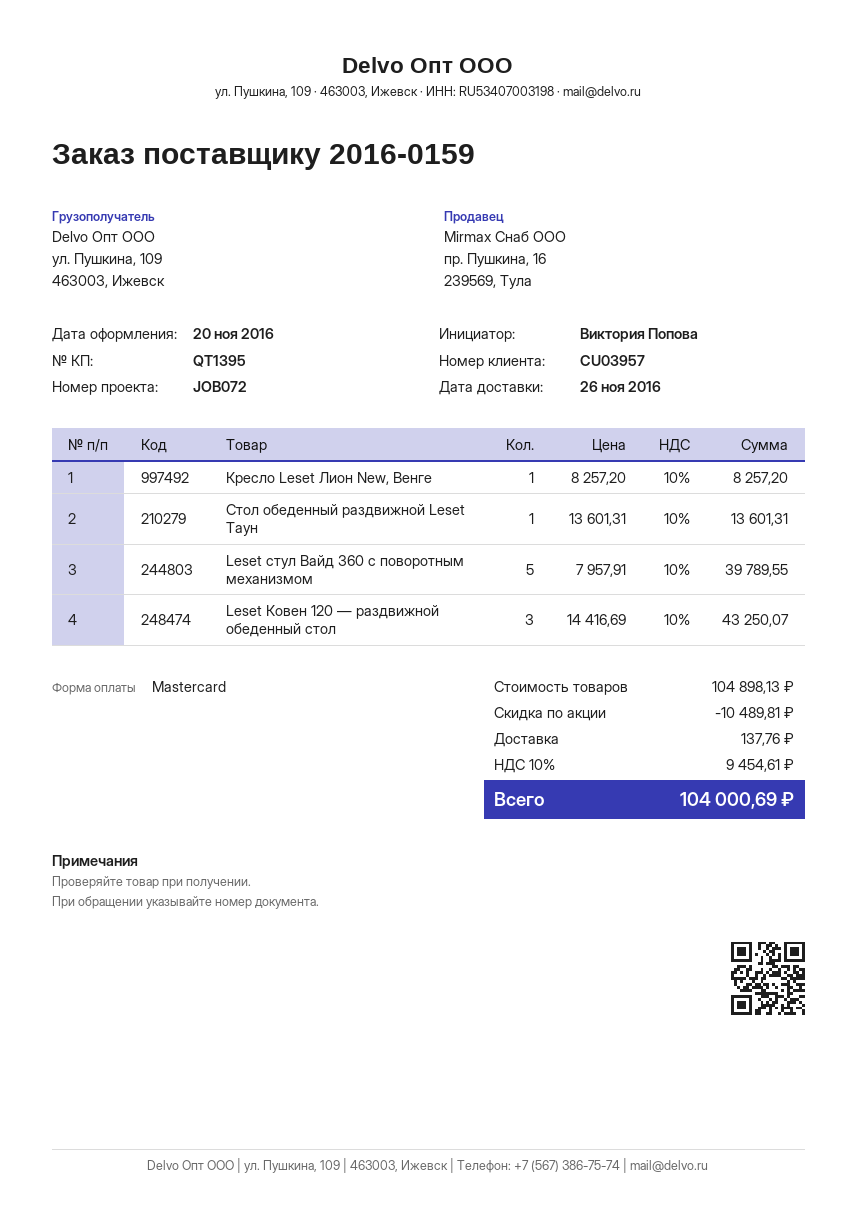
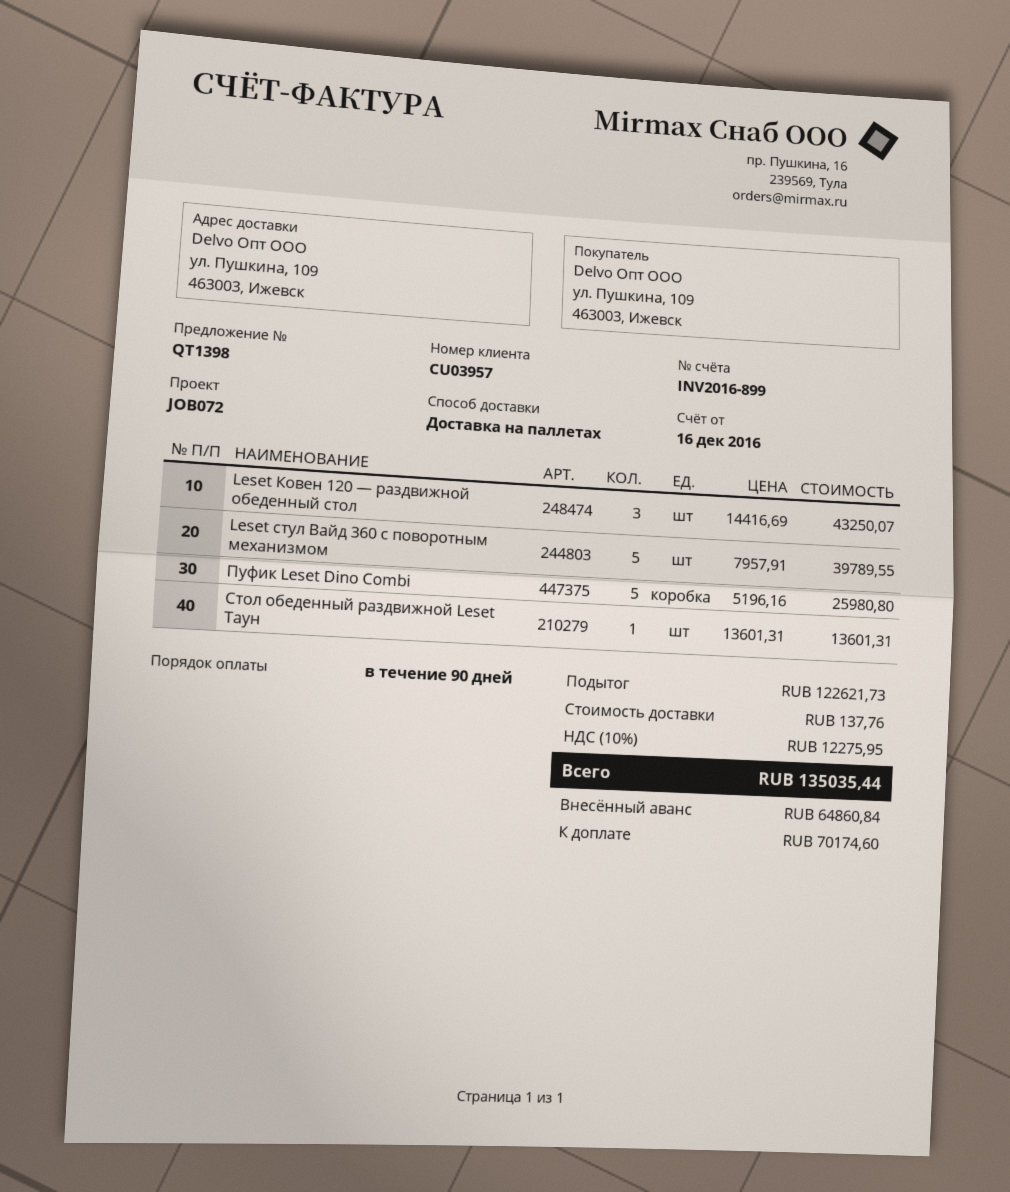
quote number: QT1395 -> QT1398
Кресло Leset Лион New, Венге: 1 x 8257.20 = 8257.20 -> none
Пуфик Leset Dino Combi: none -> 5 x 5196.16 = 25980.80
subtotal: 104898.13 -> 122621.73
discount: 10489.81 -> none
tax: 10% = 9454.61 -> 10% = 12275.95
total: 104000.69 -> 135035.44

